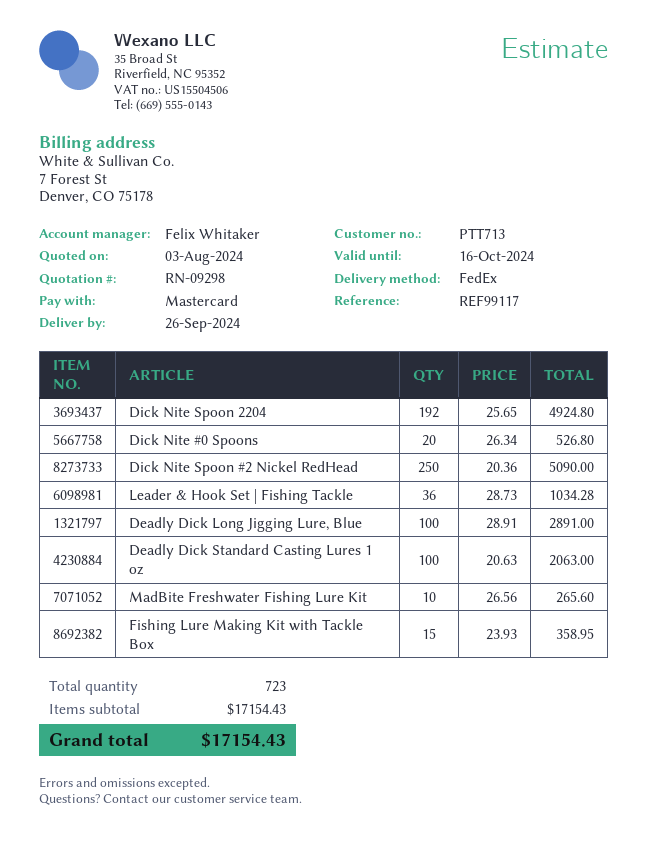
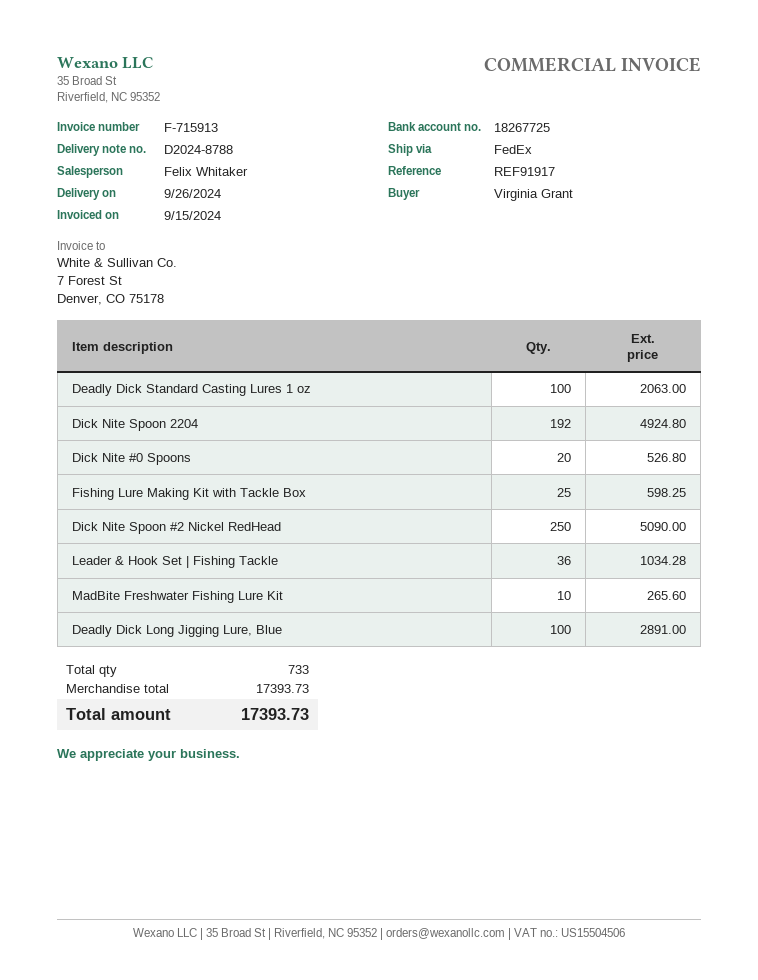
reference: REF99117 -> REF91917
Fishing Lure Making Kit with Tackle Box: 15 for 358.95 -> 25 for 598.25
total quantity: 723 -> 733
subtotal: 17154.43 -> 17393.73
total: 17154.43 -> 17393.73

